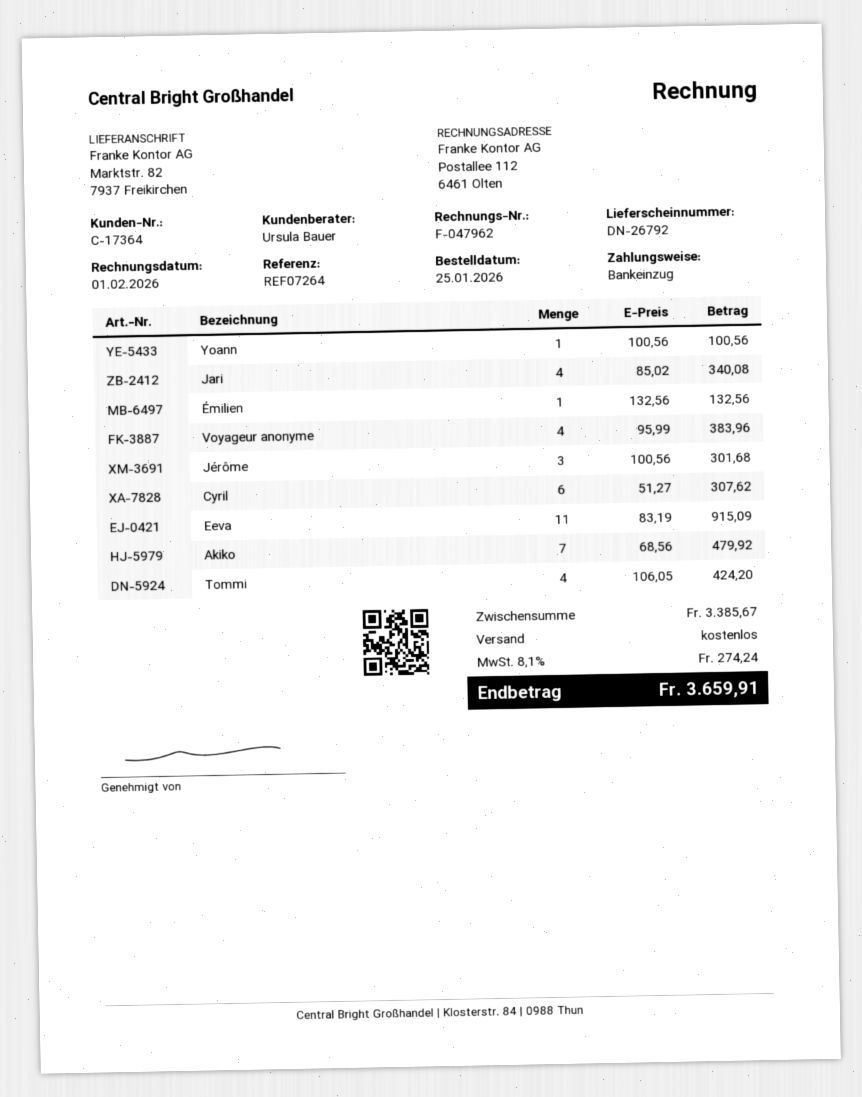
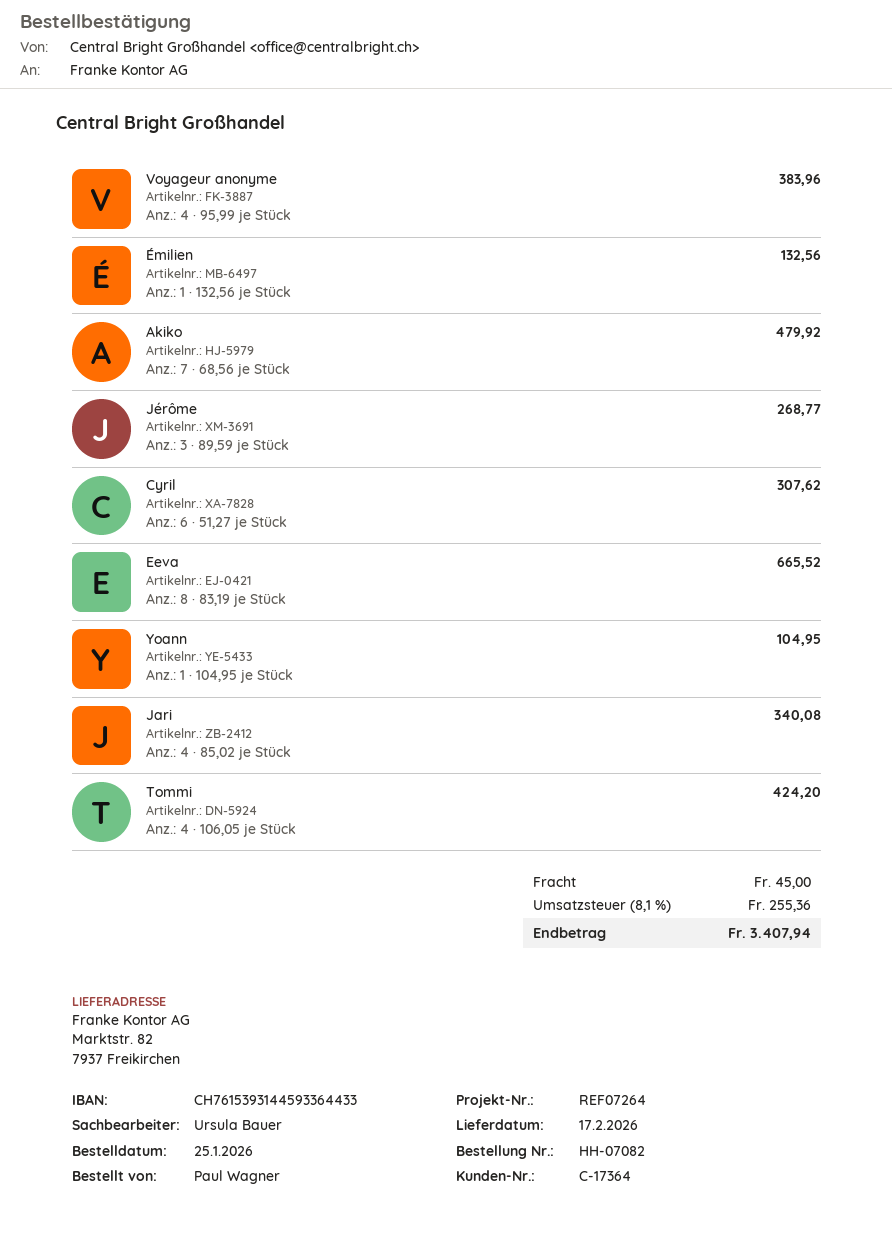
Yoann: 1 x 100.56 = 100.56 -> 1 x 104.95 = 104.95
Jérôme: 3 x 100.56 = 301.68 -> 3 x 89.59 = 268.77
Eeva: 11 x 83.19 = 915.09 -> 8 x 83.19 = 665.52
shipping: 0.00 -> 45.00
tax: 8.1% = 274.24 -> 8.1% = 255.36
total: 3659.91 -> 3407.94

